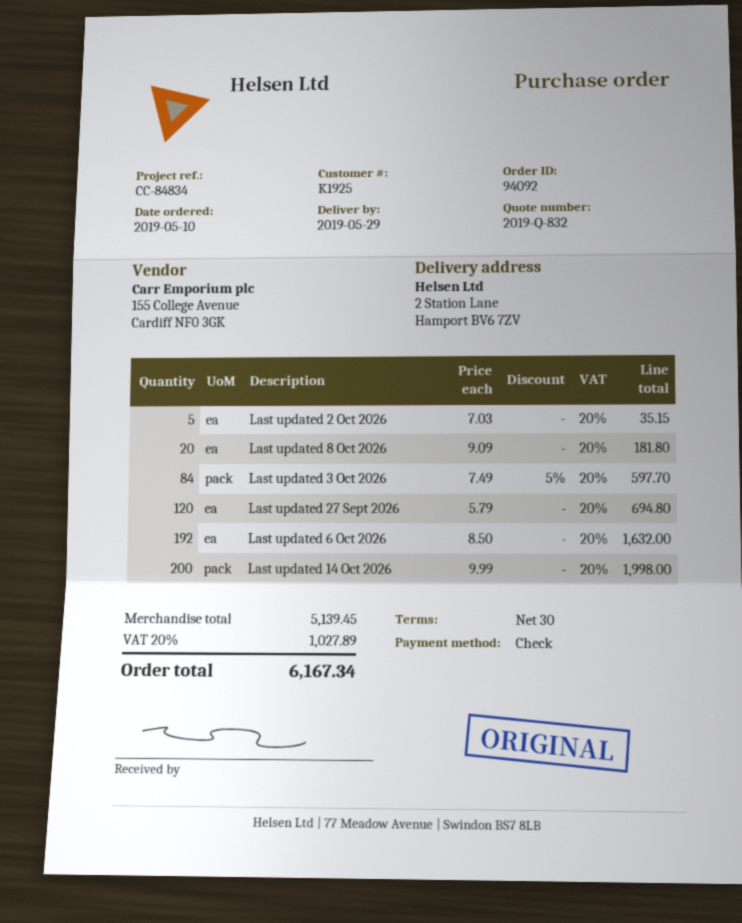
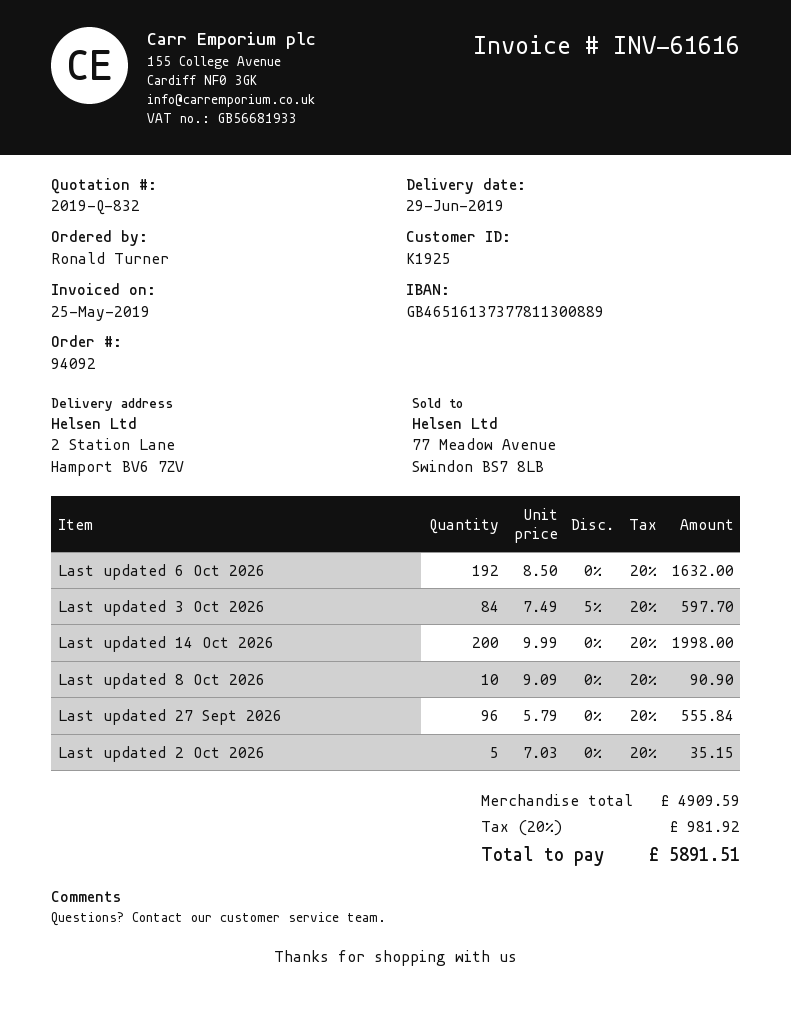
delivery date: 2019-05-29 -> 2019-06-29
Last updated 8 Oct 2026: 20 x 9.09 = 181.80 -> 10 x 9.09 = 90.90
Last updated 27 Sept 2026: 120 x 5.79 = 694.80 -> 96 x 5.79 = 555.84
subtotal: 5139.45 -> 4909.59
tax: 20% = 1027.89 -> 20% = 981.92
total: 6167.34 -> 5891.51

